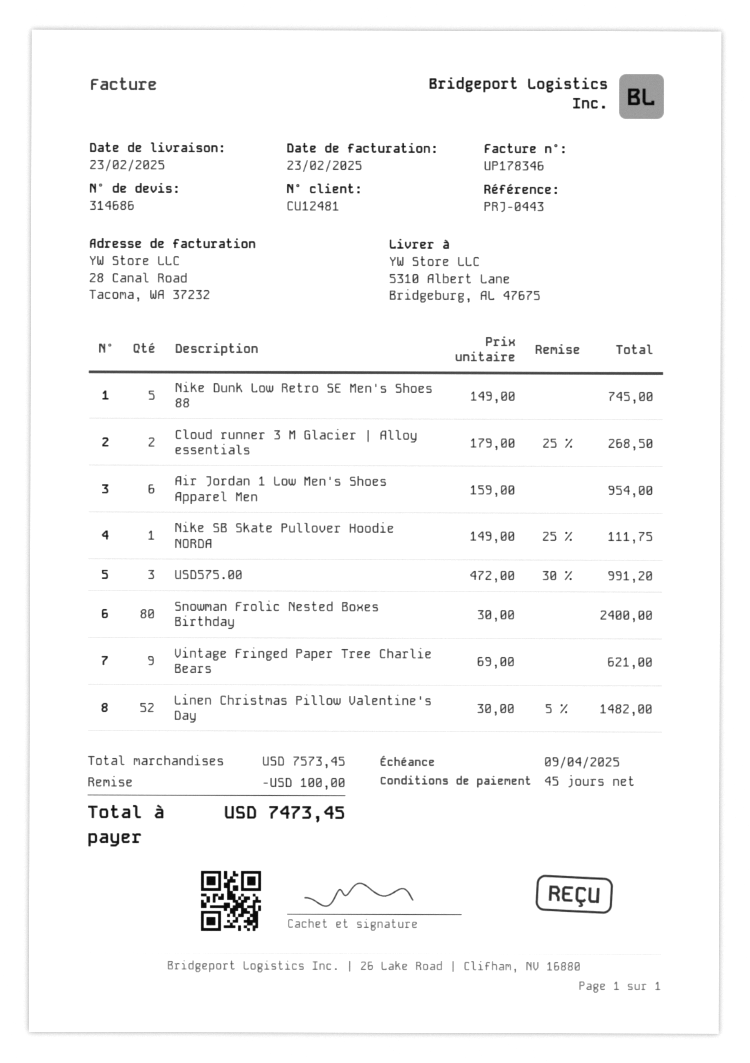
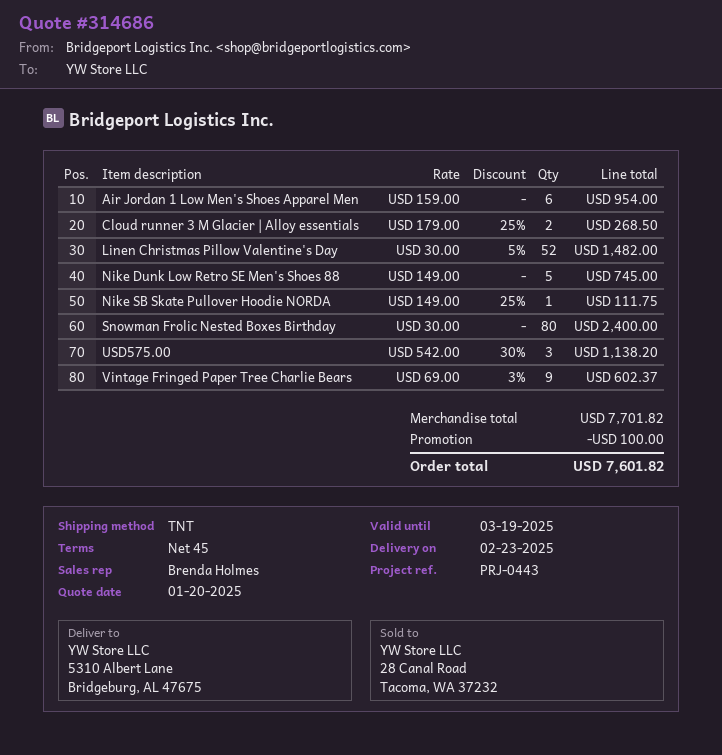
USD575.00: 3 x 472.00 - 30% = 991.20 -> 3 x 542.00 - 30% = 1138.20
Vintage Fringed Paper Tree Charlie Bears: 9 x 69.00 = 621.00 -> 9 x 69.00 - 3% = 602.37
subtotal: 7573.45 -> 7701.82
total: 7473.45 -> 7601.82

